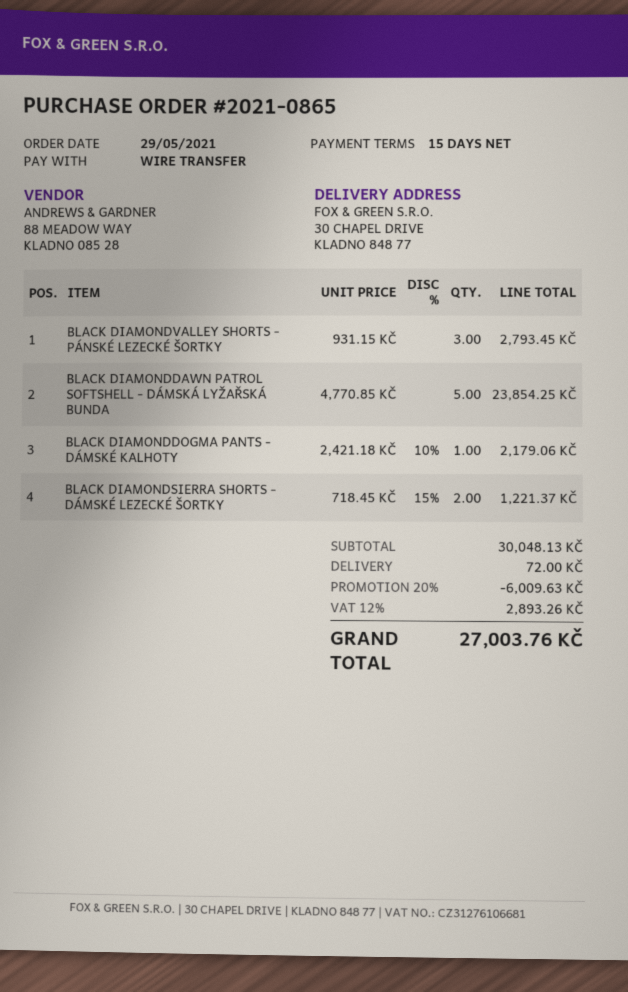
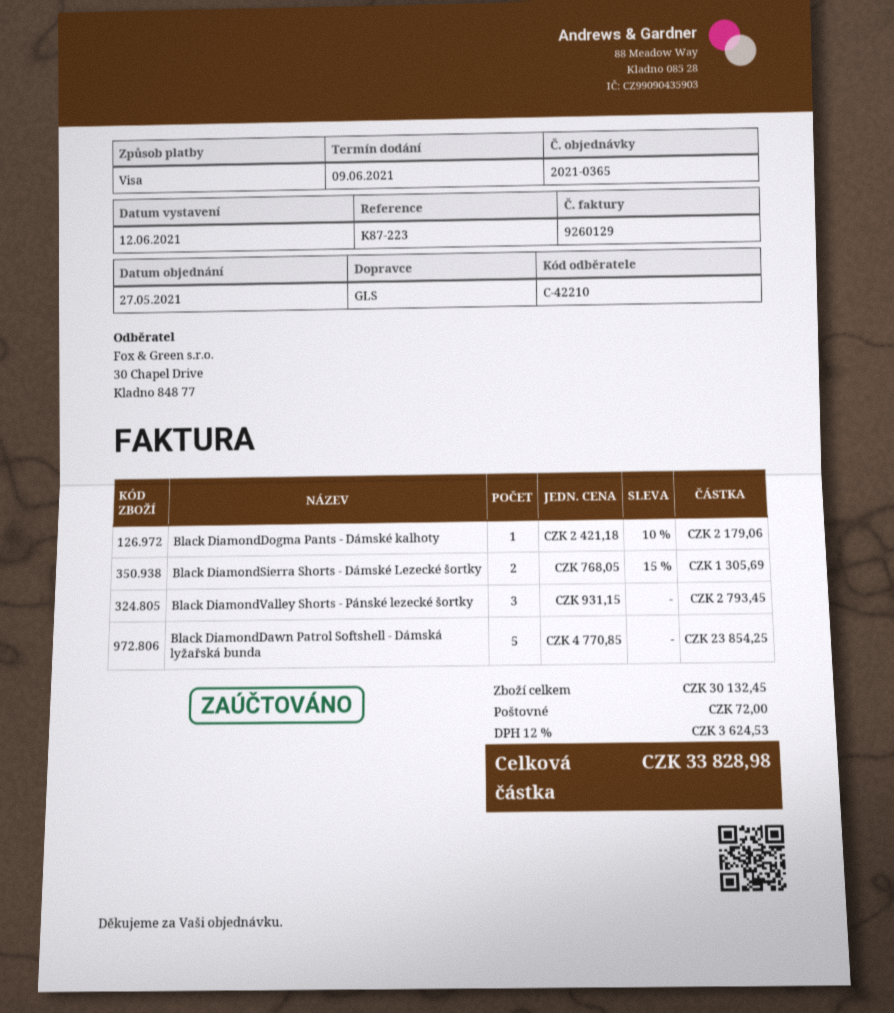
order number: 2021-0865 -> 2021-0365
order date: 2021-05-29 -> 2021-05-27
payment method: bank transfer -> Visa
BLACK DIAMONDSIERRA SHORTS - DÁMSKÉ LEZECKÉ ŠORTKY: 2 x 718.45 - 15% = 1221.37 -> 2 x 768.05 - 15% = 1305.69
subtotal: 30048.13 -> 30132.45
discount: 20% = 6009.63 -> none
tax: 12% = 2893.26 -> 12% = 3624.53
total: 27003.76 -> 33828.98

